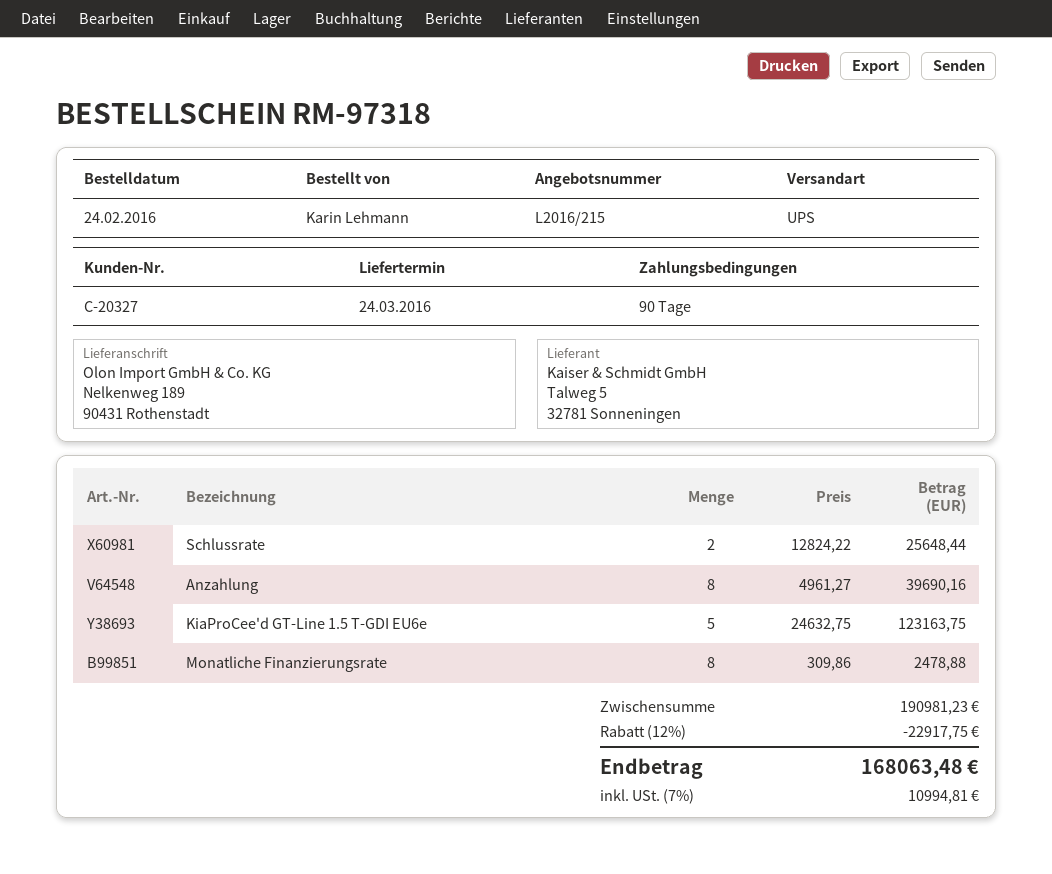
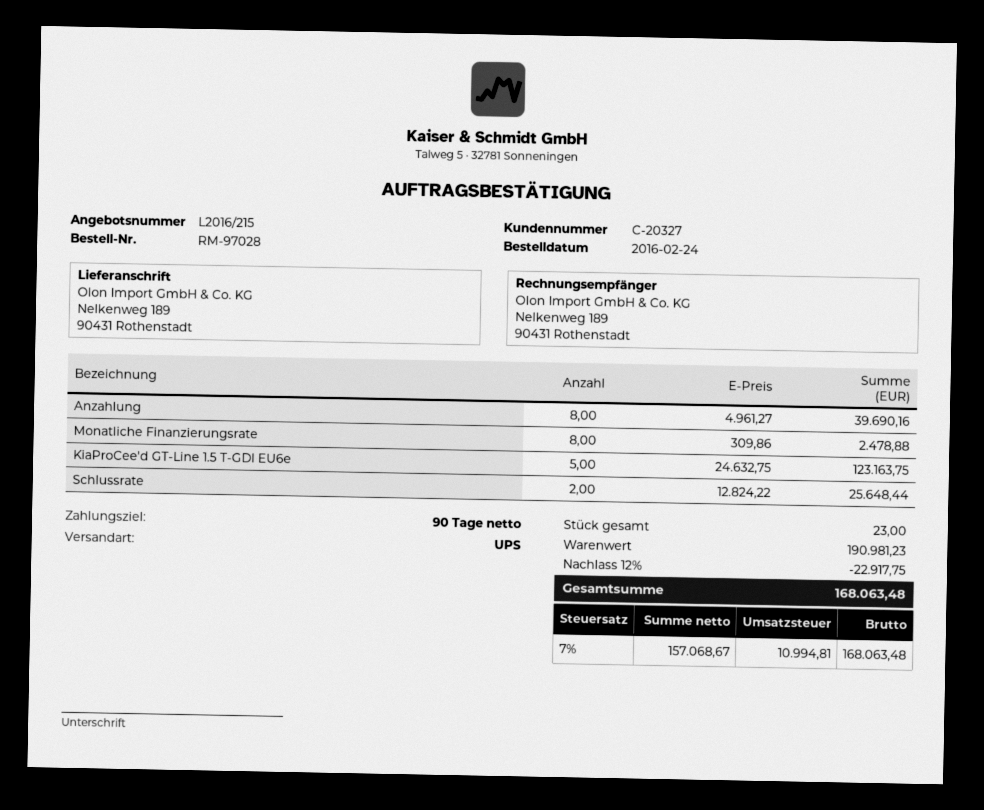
order number: RM-97318 -> RM-97028

